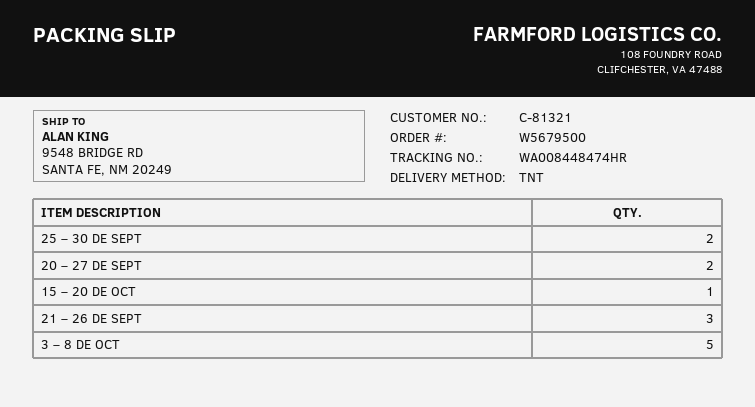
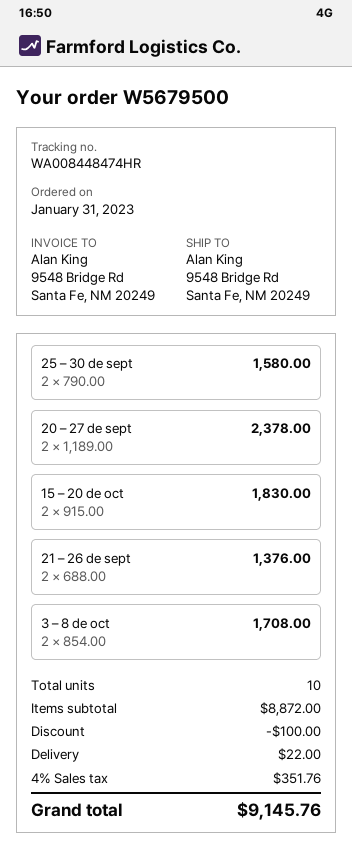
15 – 20 DE OCT: 1 -> 2
21 – 26 DE SEPT: 3 -> 2
3 – 8 DE OCT: 5 -> 2

